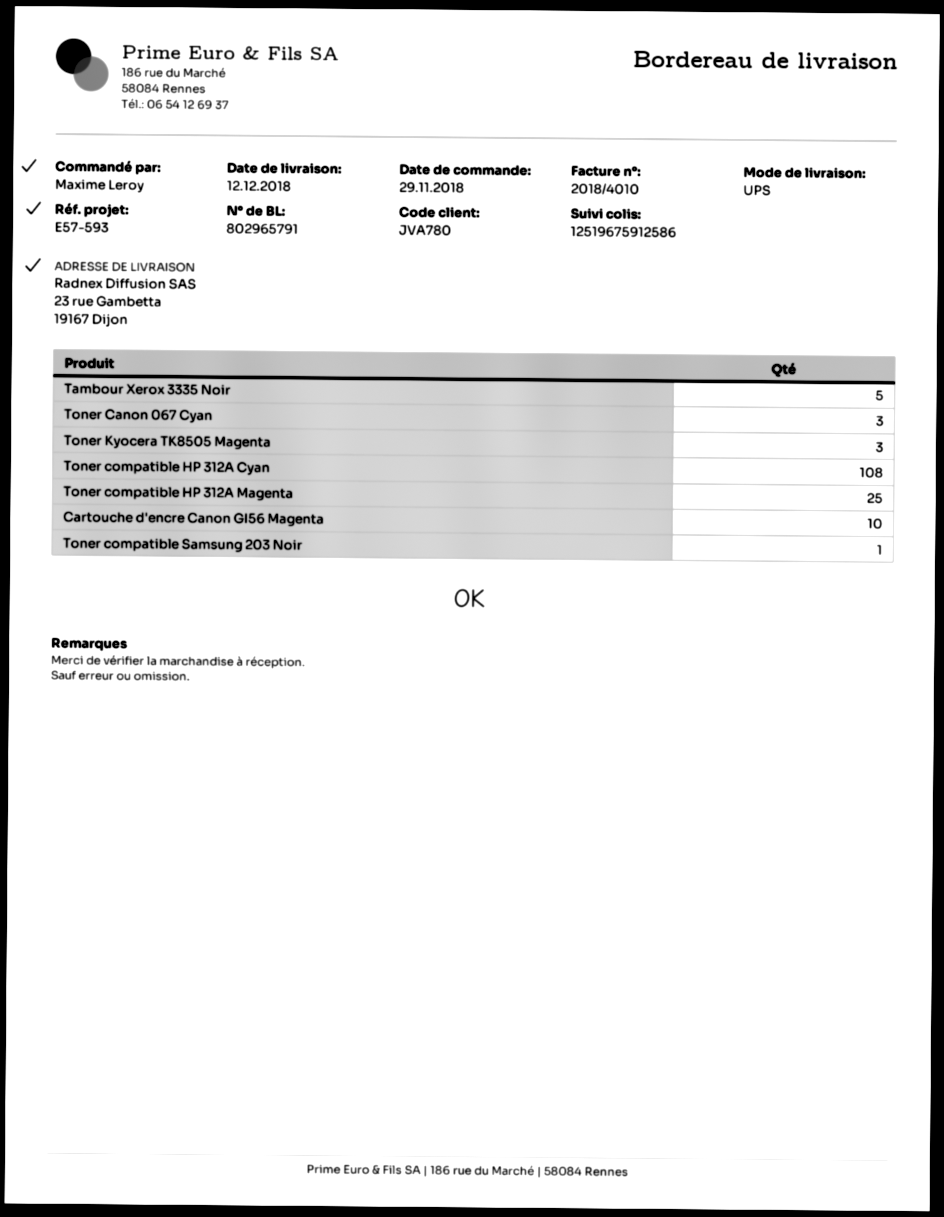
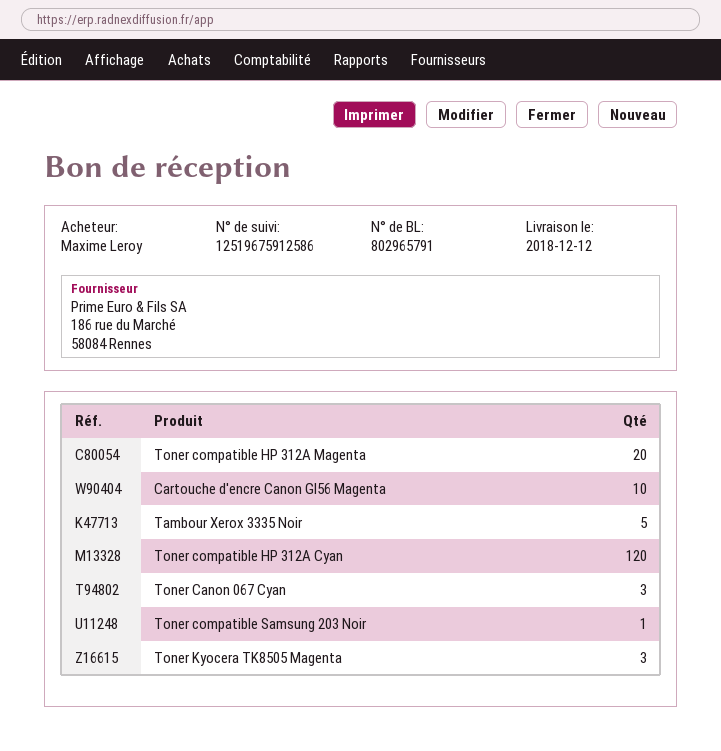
Toner compatible HP 312A Cyan: 108 -> 120
Toner compatible HP 312A Magenta: 25 -> 20

